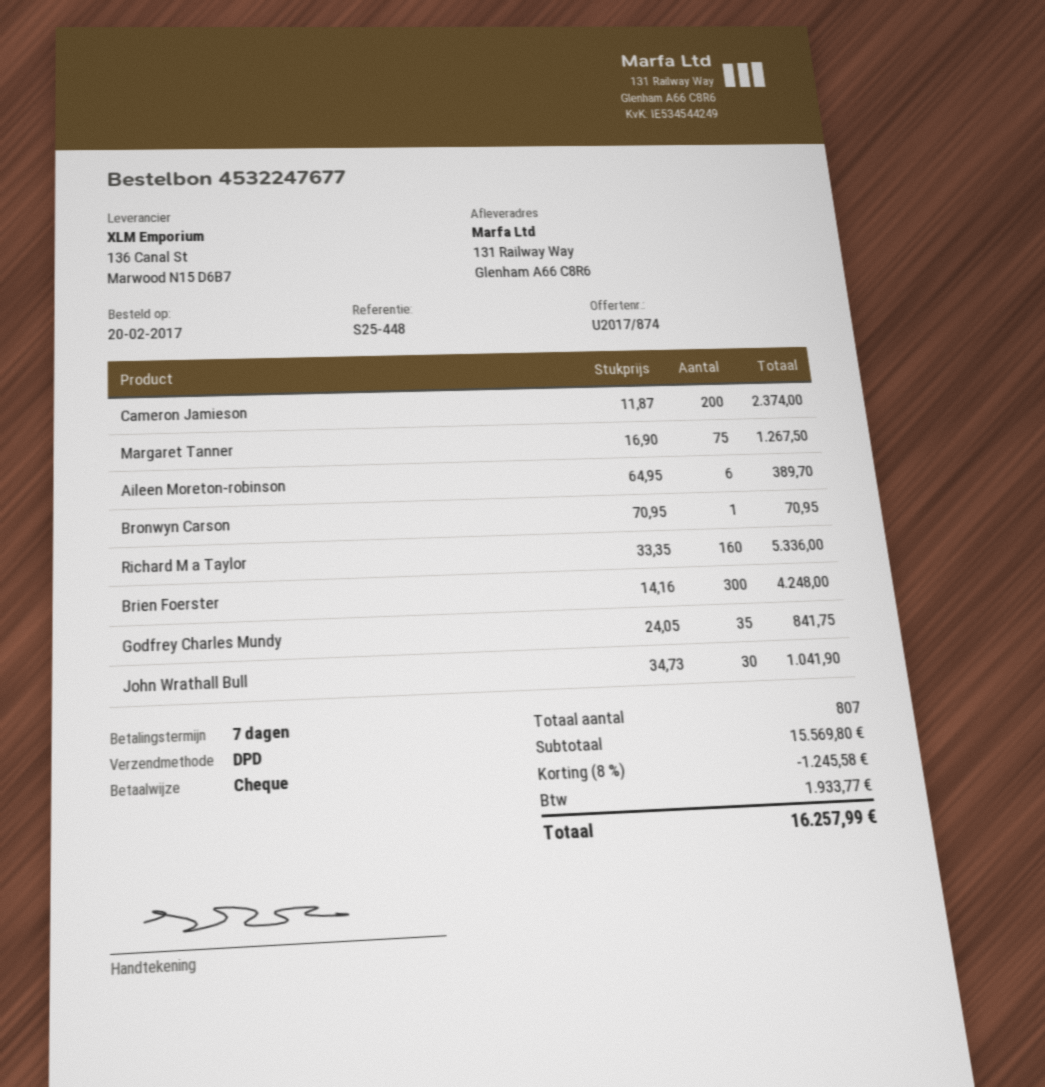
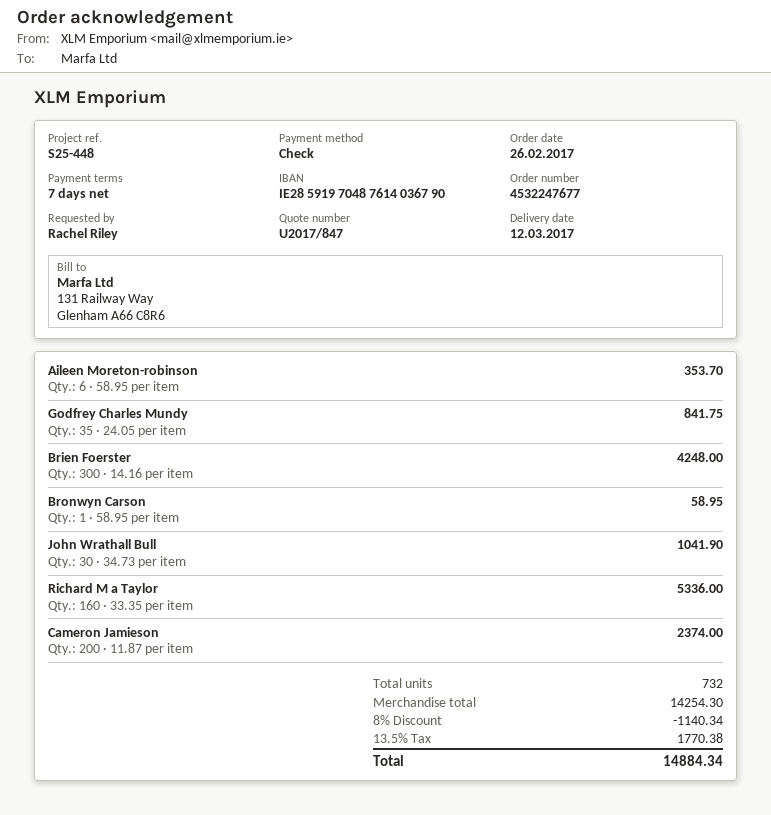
quote number: U2017/874 -> U2017/847
order date: 2017-02-20 -> 2017-02-26
Margaret Tanner: 75 x 16.90 = 1267.50 -> none
Aileen Moreton-robinson: 6 x 64.95 = 389.70 -> 6 x 58.95 = 353.70
Bronwyn Carson: 1 x 70.95 = 70.95 -> 1 x 58.95 = 58.95
total quantity: 807 -> 732
subtotal: 15569.80 -> 14254.30
discount: 8% = 1245.58 -> 8% = 1140.34
tax: 1933.77 -> 1770.38
total: 16257.99 -> 14884.34

